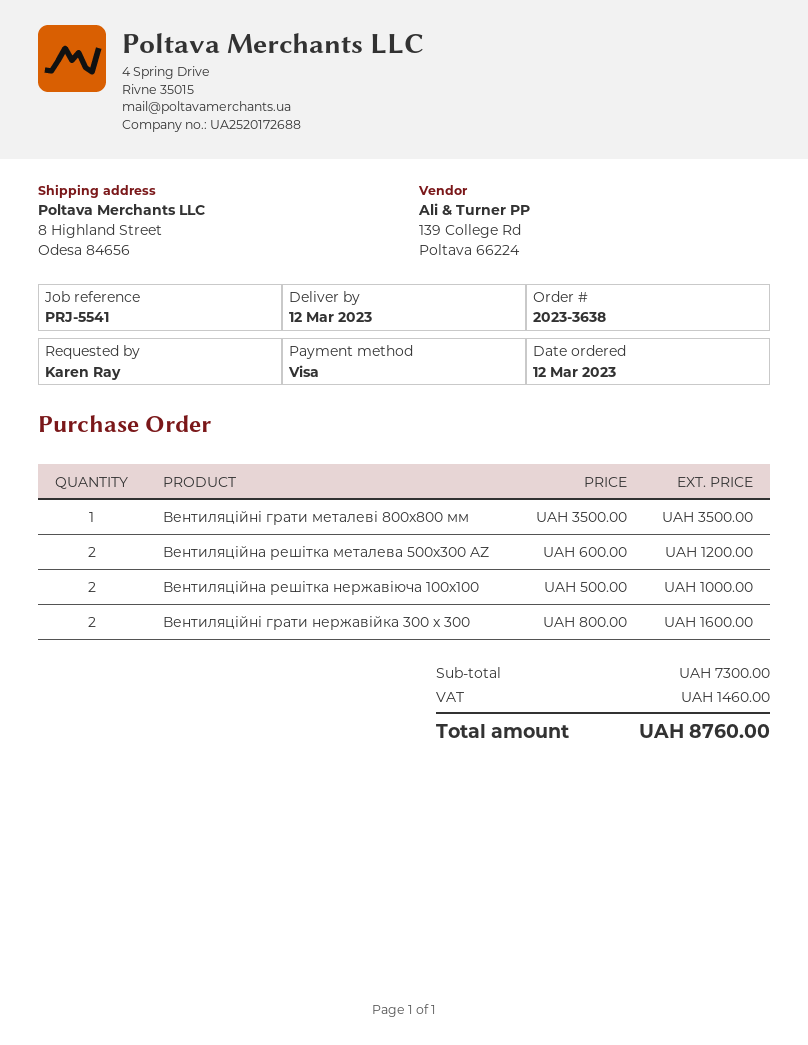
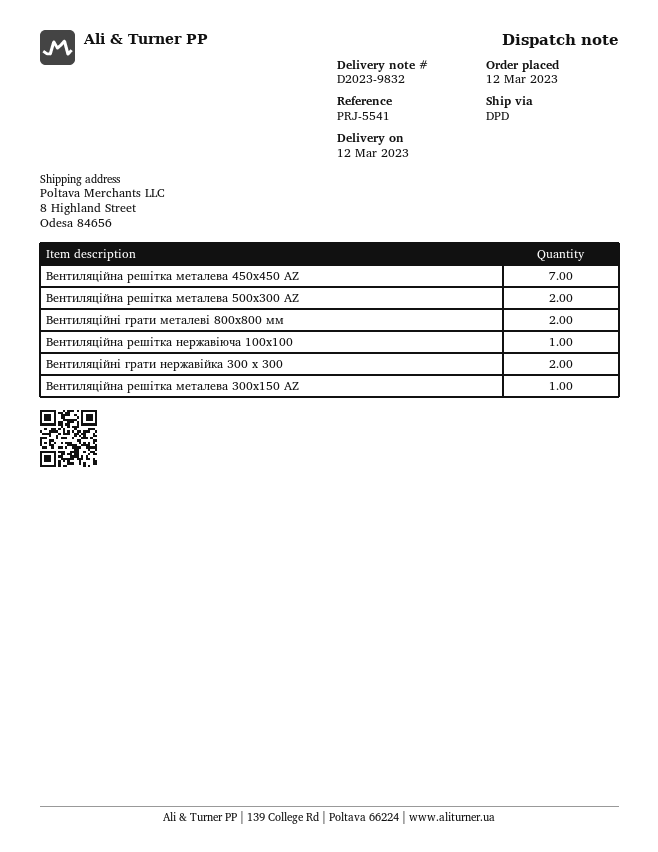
Вентиляційні грати металеві 800х800 мм: 1 -> 2
Вентиляційна решітка нержавіюча 100х100: 2 -> 1
Вентиляційна решітка металева 450х450 AZ: none -> 7
Вентиляційна решітка металева 300х150 АZ: none -> 1

